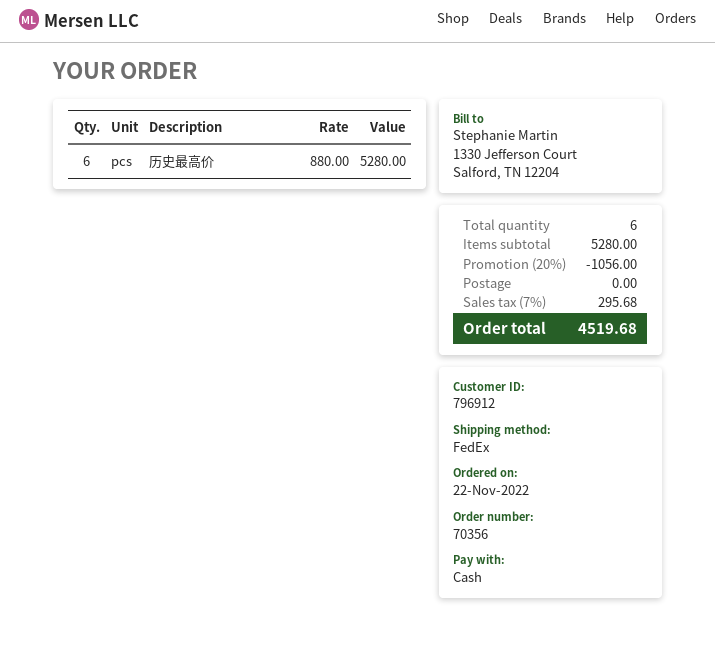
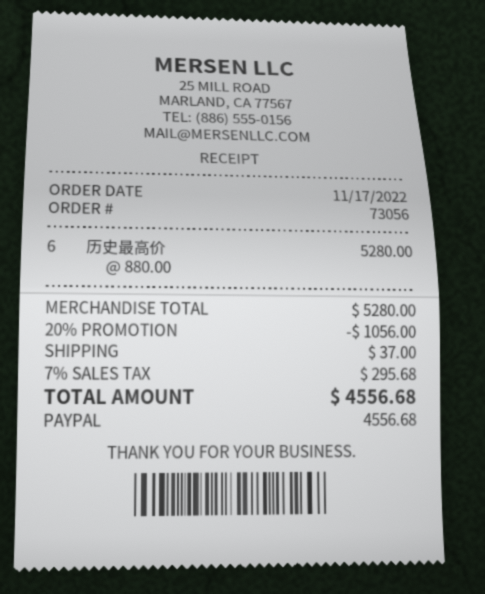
order number: 70356 -> 73056
order date: 2022-11-22 -> 2022-11-17
payment method: cash -> PayPal
shipping: 0.00 -> 37.00
total: 4519.68 -> 4556.68

